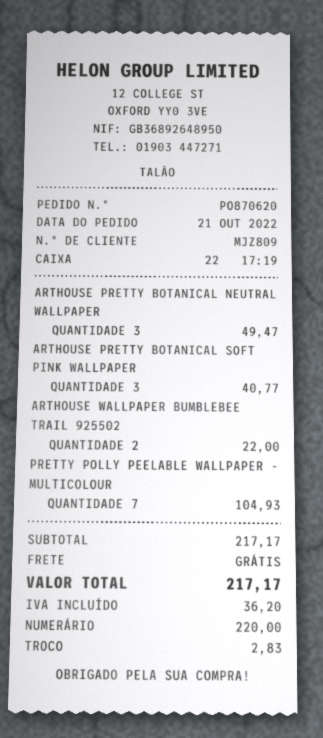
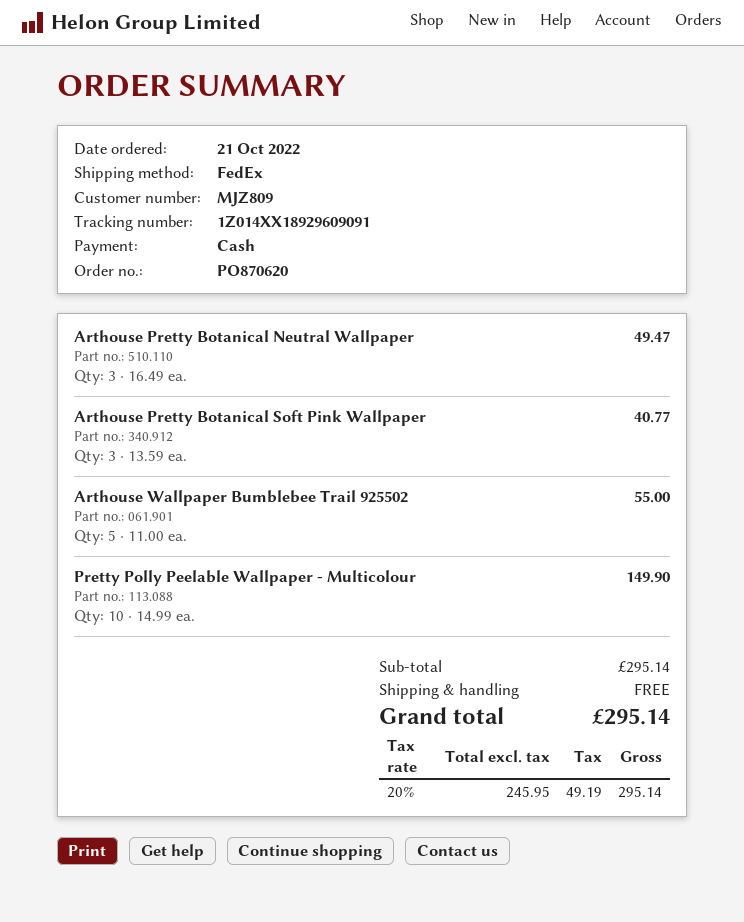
ARTHOUSE WALLPAPER BUMBLEBEE TRAIL 925502: 2 for 22.00 -> 5 for 55.00
PRETTY POLLY PEELABLE WALLPAPER - MULTICOLOUR: 7 for 104.93 -> 10 for 149.90
subtotal: 217.17 -> 295.14
tax: 36.20 -> 49.19
total: 217.17 -> 295.14

